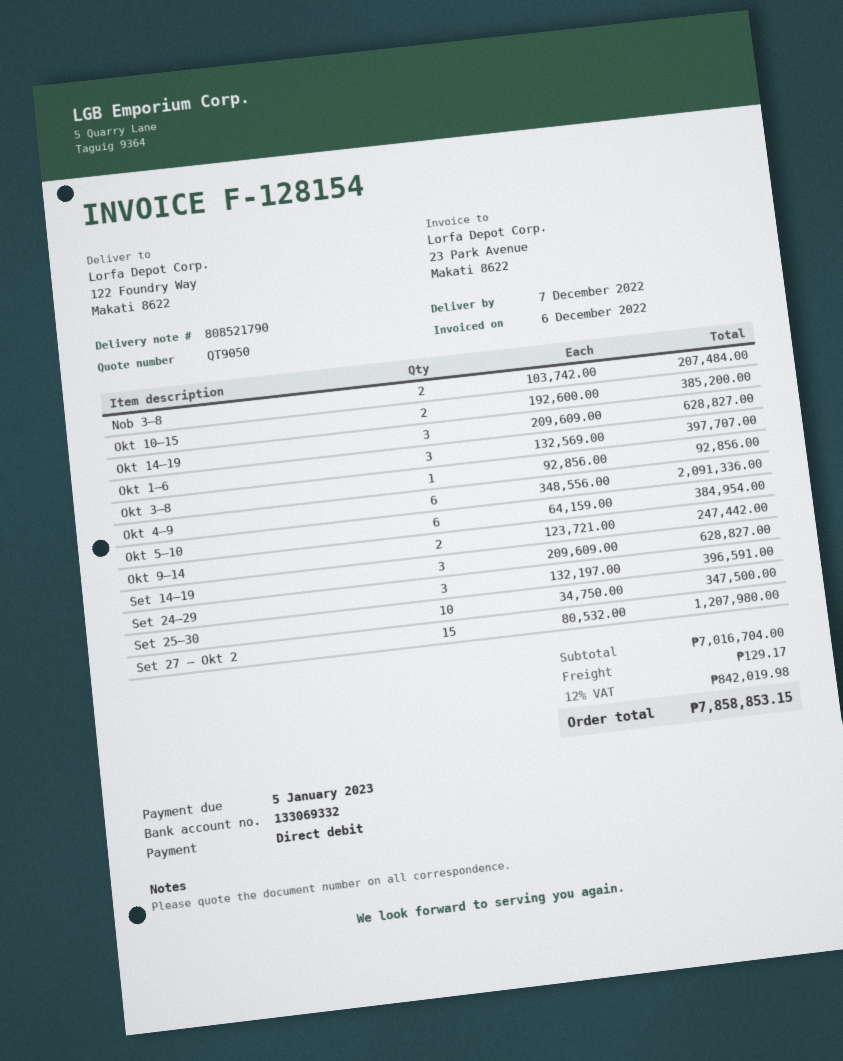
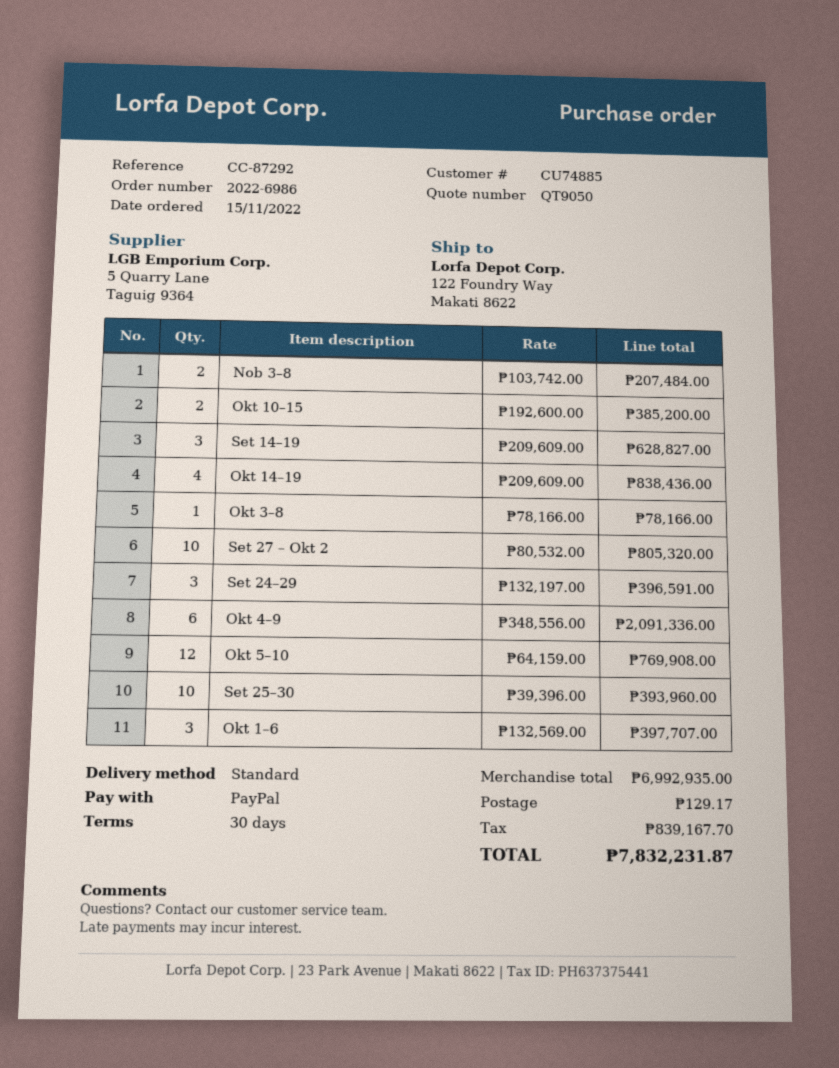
payment method: direct debit -> PayPal
Okt 14–19: 3 x 209609.00 = 628827.00 -> 4 x 209609.00 = 838436.00
Okt 3–8: 1 x 92856.00 = 92856.00 -> 1 x 78166.00 = 78166.00
Okt 5–10: 6 x 64159.00 = 384954.00 -> 12 x 64159.00 = 769908.00
Okt 9–14: 2 x 123721.00 = 247442.00 -> none
Set 25–30: 10 x 34750.00 = 347500.00 -> 10 x 39396.00 = 393960.00
Set 27 – Okt 2: 15 x 80532.00 = 1207980.00 -> 10 x 80532.00 = 805320.00
subtotal: 7016704.00 -> 6992935.00
tax: 842019.98 -> 839167.70
total: 7858853.15 -> 7832231.87

